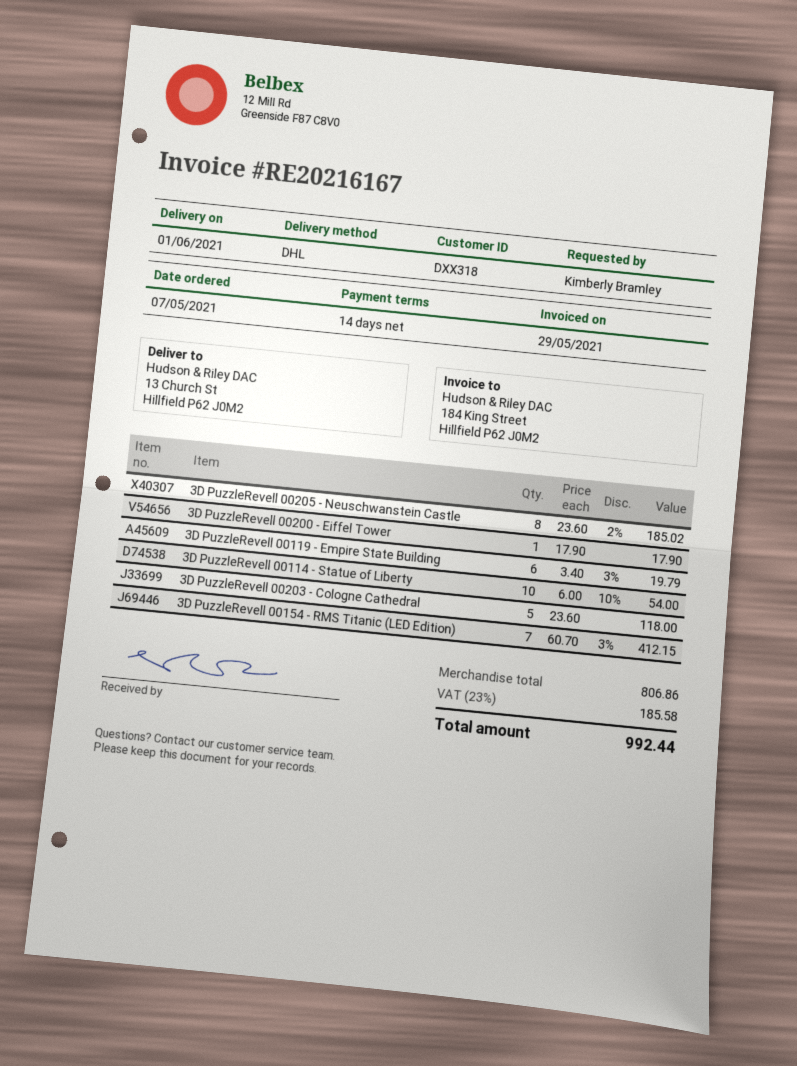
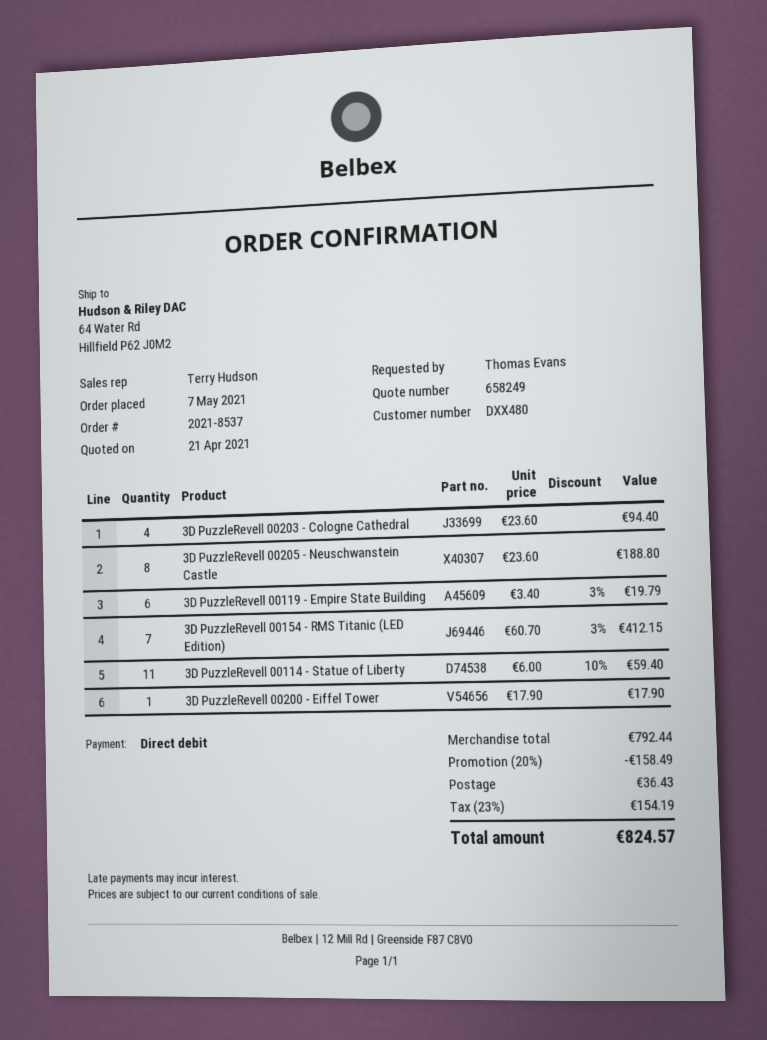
customer number: DXX318 -> DXX480
ordered by: Kimberly Bramley -> Thomas Evans
ship to: 13 Church St, Hillfield P62 J0M2 -> 64 Water Rd, Hillfield P62 J0M2
3D PuzzleRevell 00205 - Neuschwanstein Castle: 8 x 23.60 - 2% = 185.02 -> 8 x 23.60 = 188.80
3D PuzzleRevell 00114 - Statue of Liberty: 10 x 6.00 - 10% = 54.00 -> 11 x 6.00 - 10% = 59.40
3D PuzzleRevell 00203 - Cologne Cathedral: 5 x 23.60 = 118.00 -> 4 x 23.60 = 94.40
subtotal: 806.86 -> 792.44
discount: none -> 20% = 158.49
shipping: none -> 36.43
tax: 23% = 185.58 -> 23% = 154.19
total: 992.44 -> 824.57

